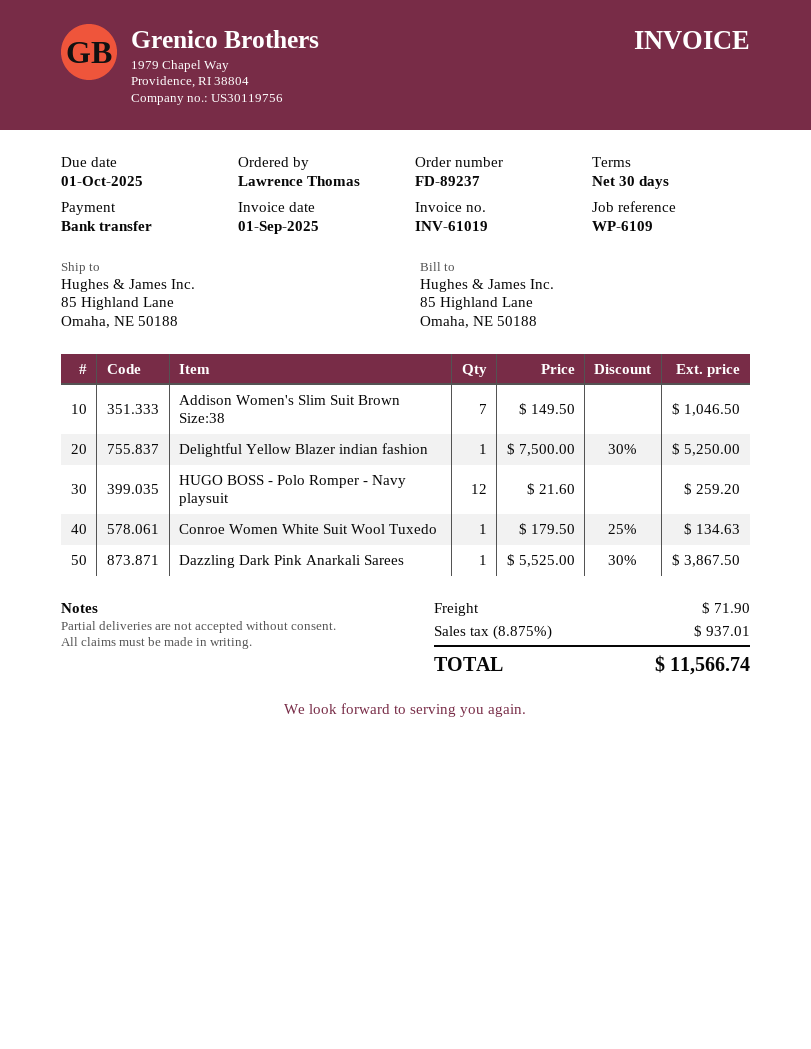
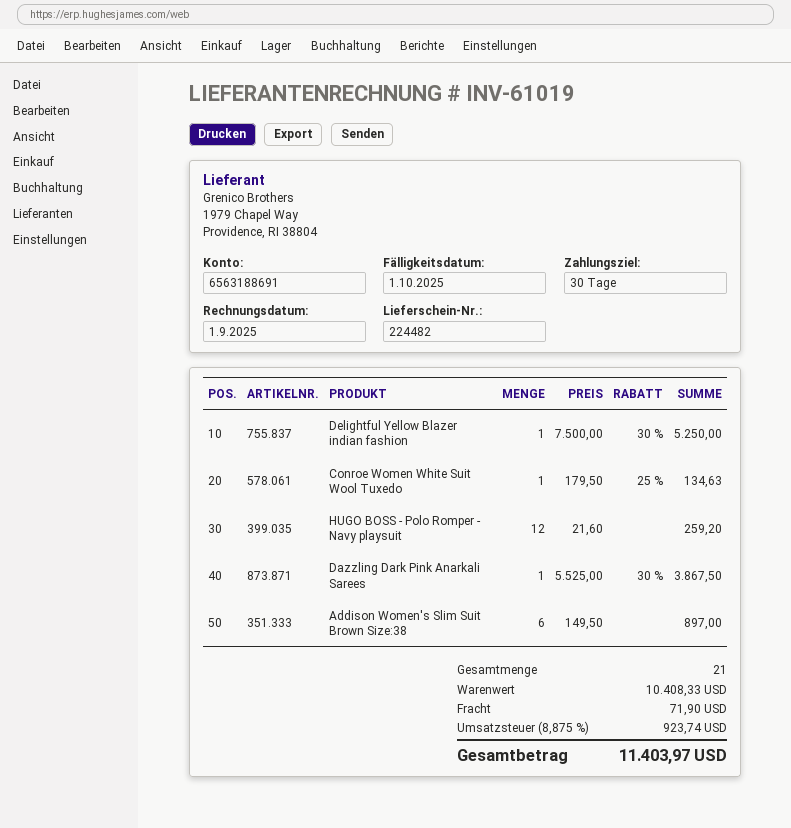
Addison Women's Slim Suit Brown Size:38: 7 x 149.50 = 1046.50 -> 6 x 149.50 = 897.00
tax: 8.875% = 937.01 -> 8.875% = 923.74
total: 11566.74 -> 11403.97

